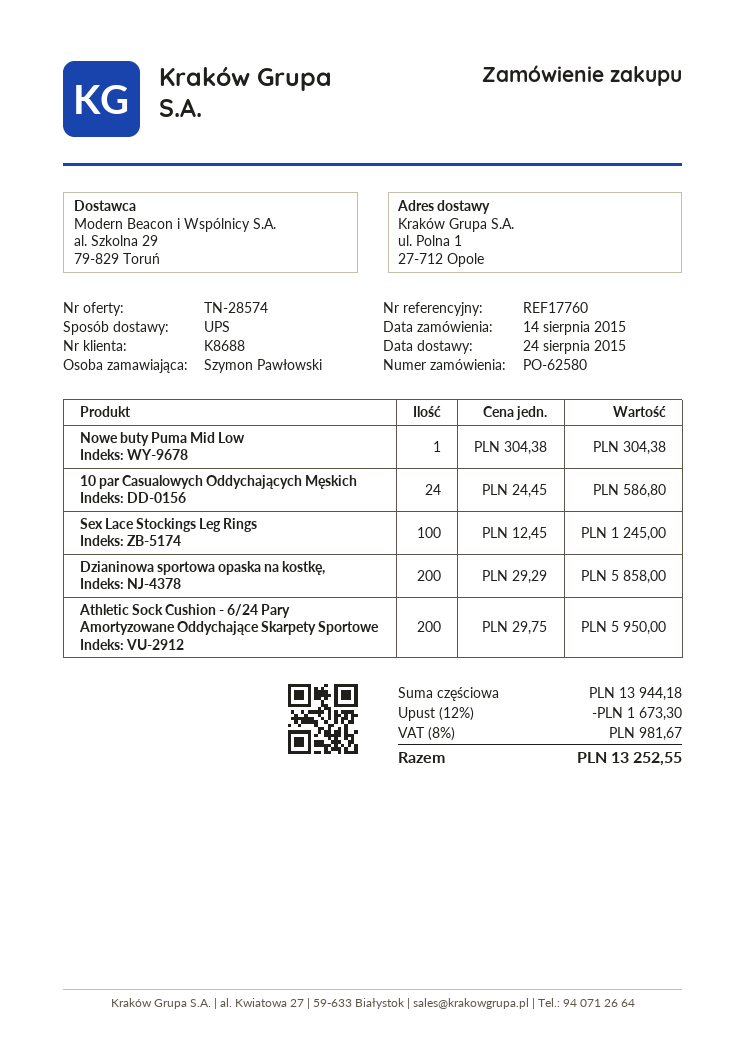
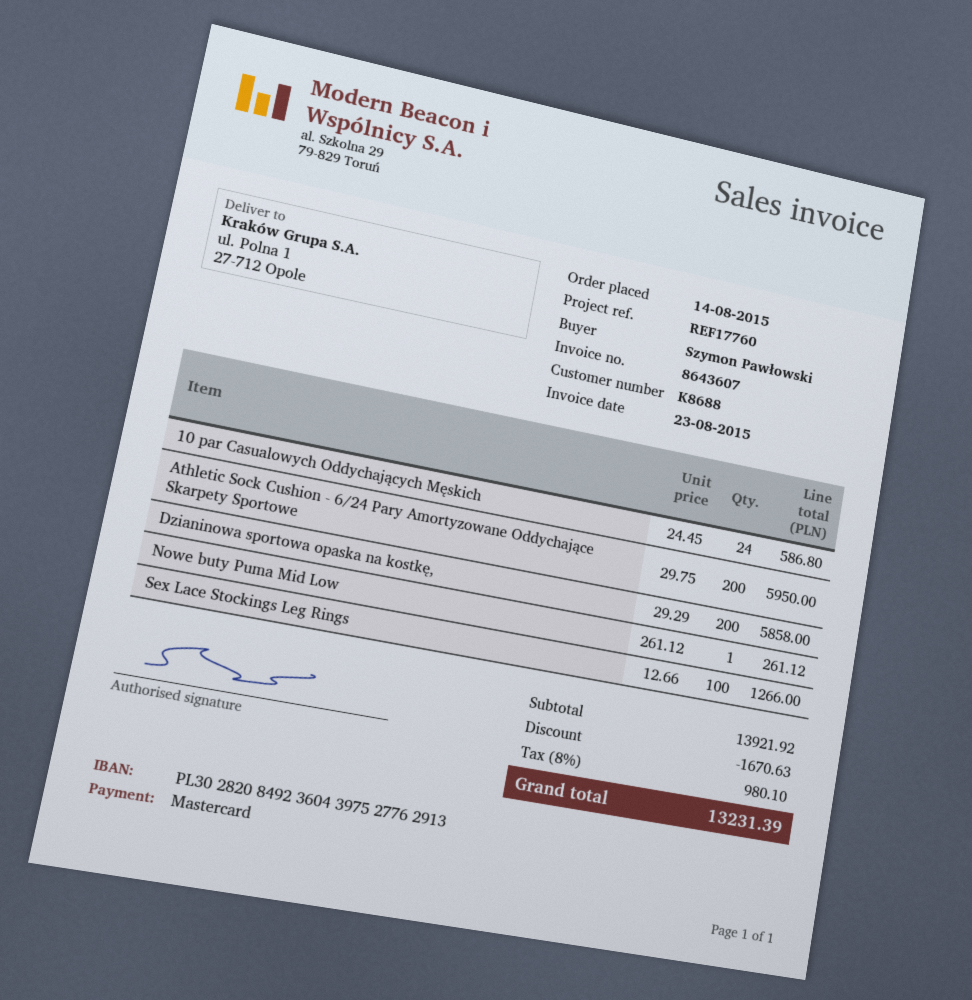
Nowe buty Puma Mid Low: 1 x 304.38 = 304.38 -> 1 x 261.12 = 261.12
Sex Lace Stockings Leg Rings: 100 x 12.45 = 1245.00 -> 100 x 12.66 = 1266.00
subtotal: 13944.18 -> 13921.92
discount: 1673.30 -> 1670.63
tax: 8% = 981.67 -> 8% = 980.10
total: 13252.55 -> 13231.39

